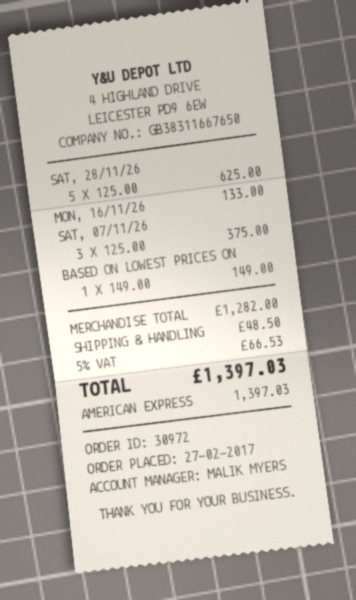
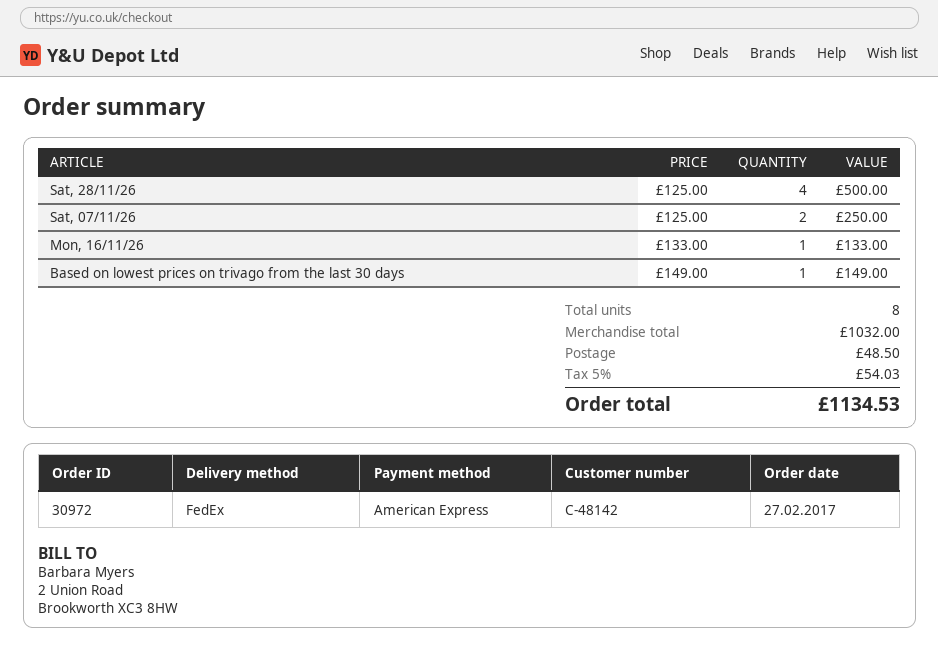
SAT, 28/11/26: 5 x 125.00 = 625.00 -> 4 x 125.00 = 500.00
SAT, 07/11/26: 3 x 125.00 = 375.00 -> 2 x 125.00 = 250.00
subtotal: 1282.00 -> 1032.00
tax: 5% = 66.53 -> 5% = 54.03
total: 1397.03 -> 1134.53

